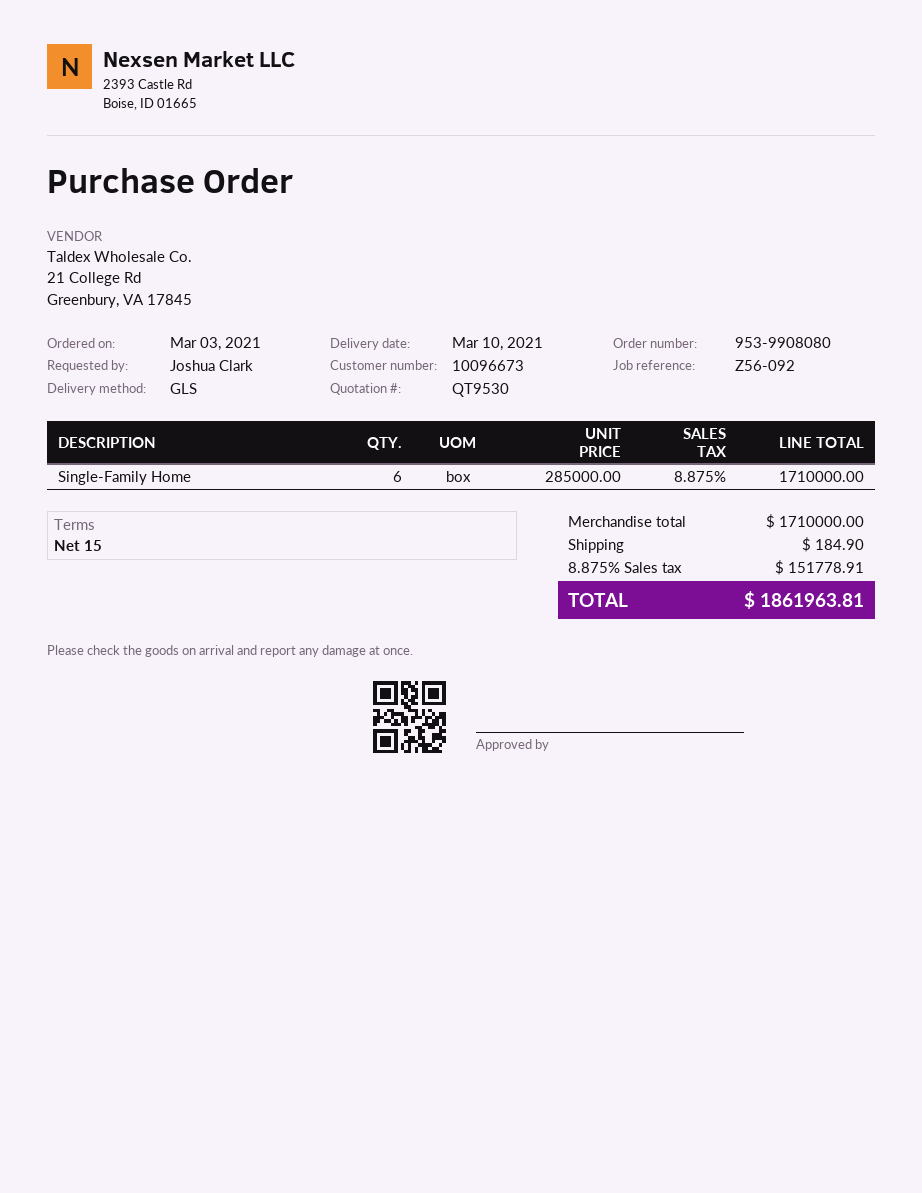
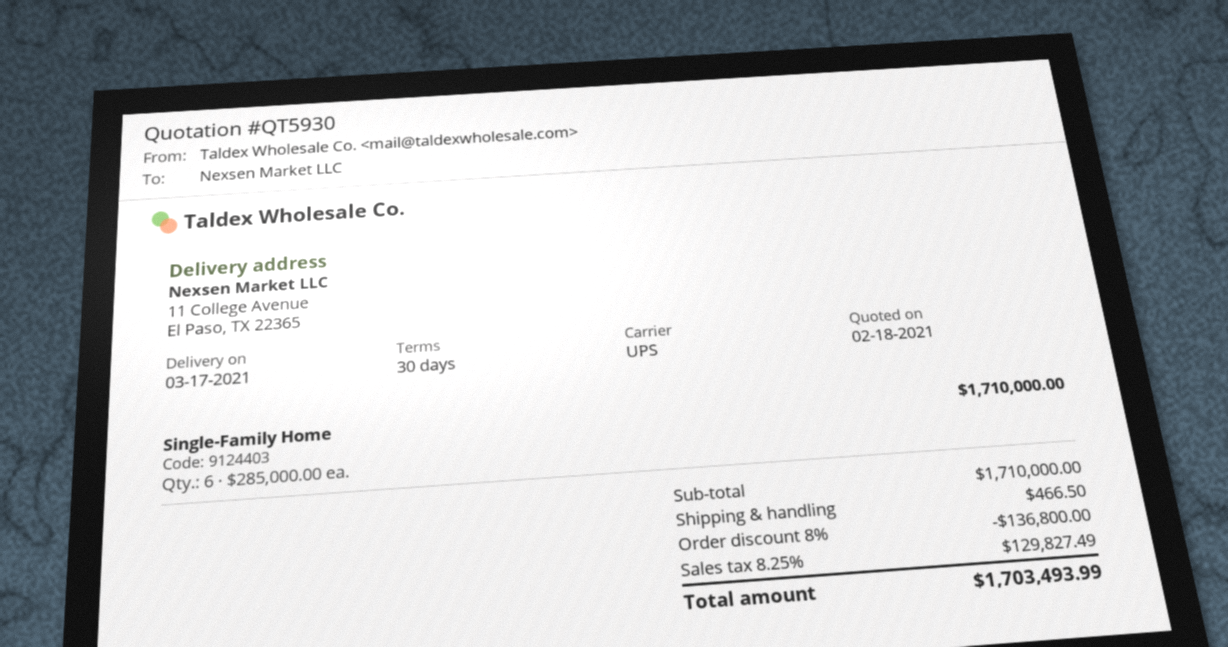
quote number: QT9530 -> QT5930
delivery date: 2021-03-10 -> 2021-03-17
payment terms: 15 days -> 30 days
shipping method: GLS -> UPS
discount: none -> 8% = 136800.00
shipping: 184.90 -> 466.50
tax: 8.875% = 151778.91 -> 8.25% = 129827.49
total: 1861963.81 -> 1703493.99

